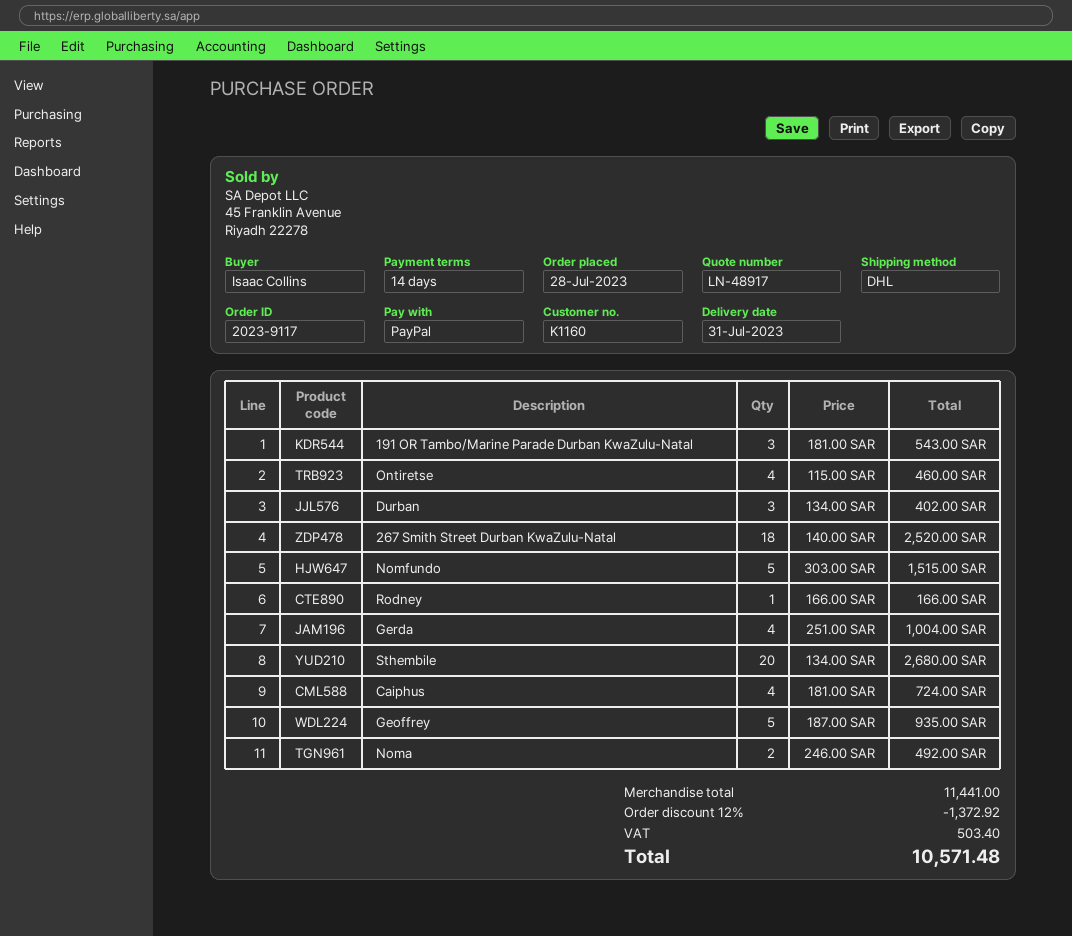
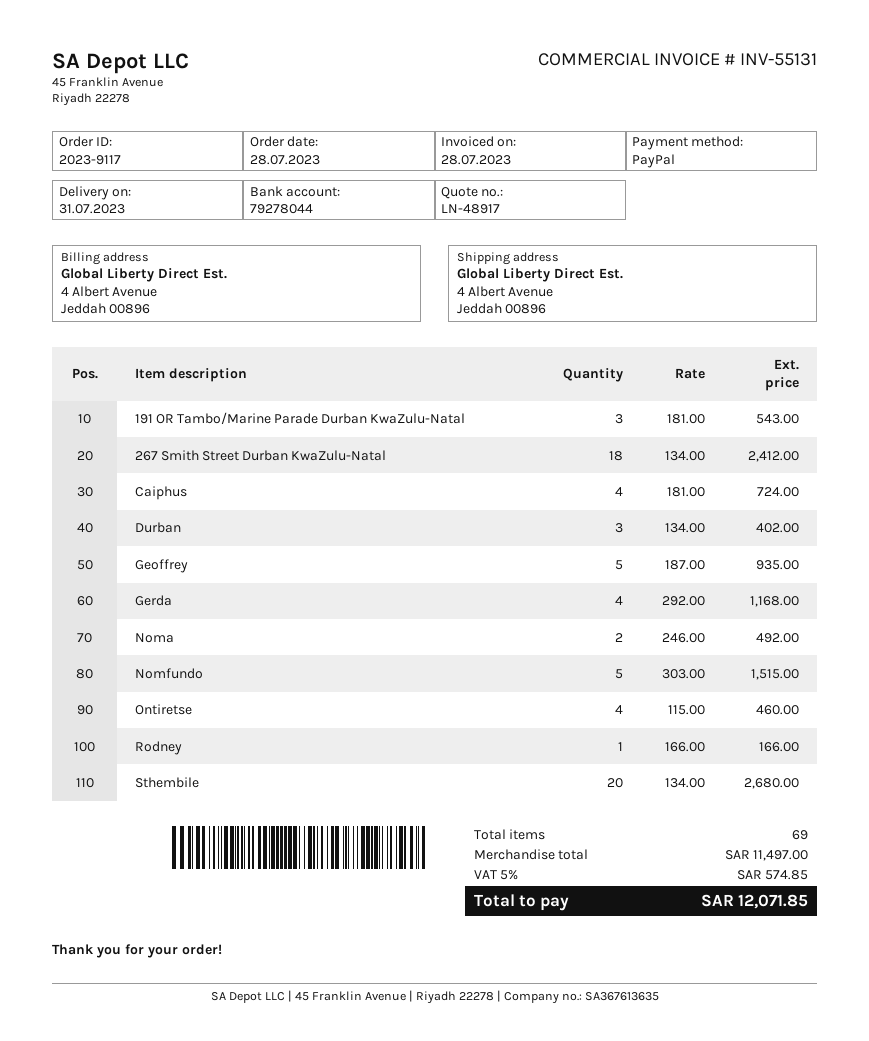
267 Smith Street Durban KwaZulu-Natal: 18 x 140.00 = 2520.00 -> 18 x 134.00 = 2412.00
Gerda: 4 x 251.00 = 1004.00 -> 4 x 292.00 = 1168.00
subtotal: 11441.00 -> 11497.00
discount: 12% = 1372.92 -> none
tax: 503.40 -> 574.85
total: 10571.48 -> 12071.85

